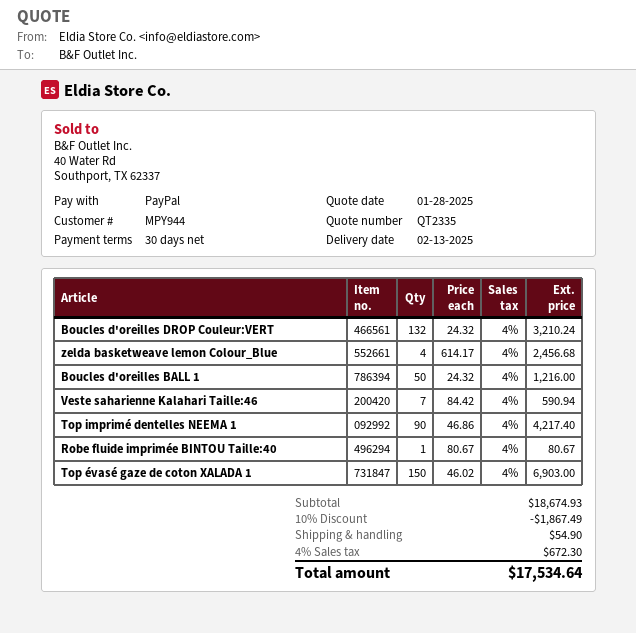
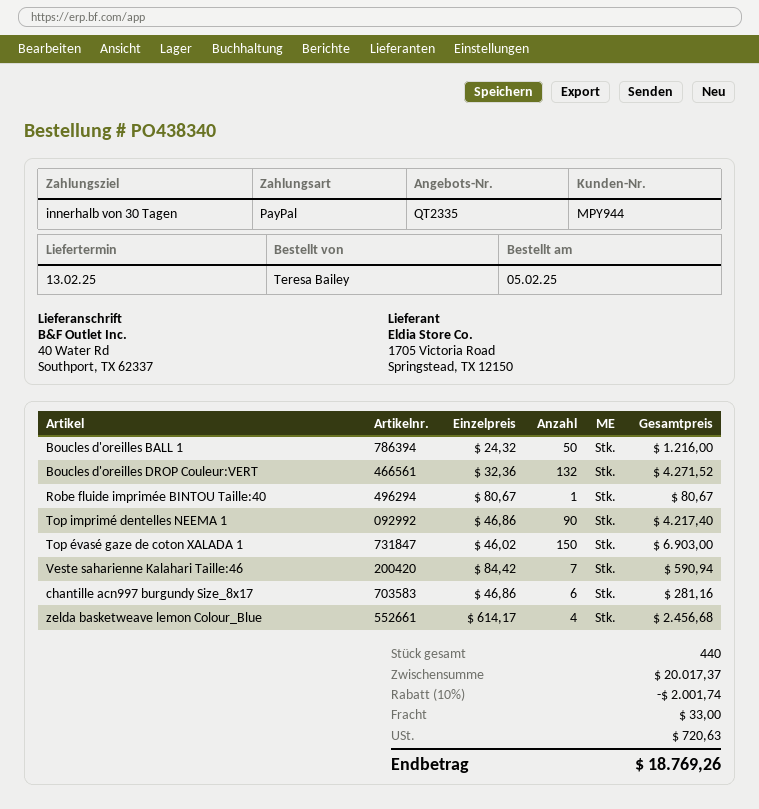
Boucles d'oreilles DROP Couleur:VERT: 132 x 24.32 = 3210.24 -> 132 x 32.36 = 4271.52
chantille acn997 burgundy Size_8x17: none -> 6 x 46.86 = 281.16
subtotal: 18674.93 -> 20017.37
discount: 10% = 1867.49 -> 10% = 2001.74
shipping: 54.90 -> 33.00
tax: 672.30 -> 720.63
total: 17534.64 -> 18769.26

